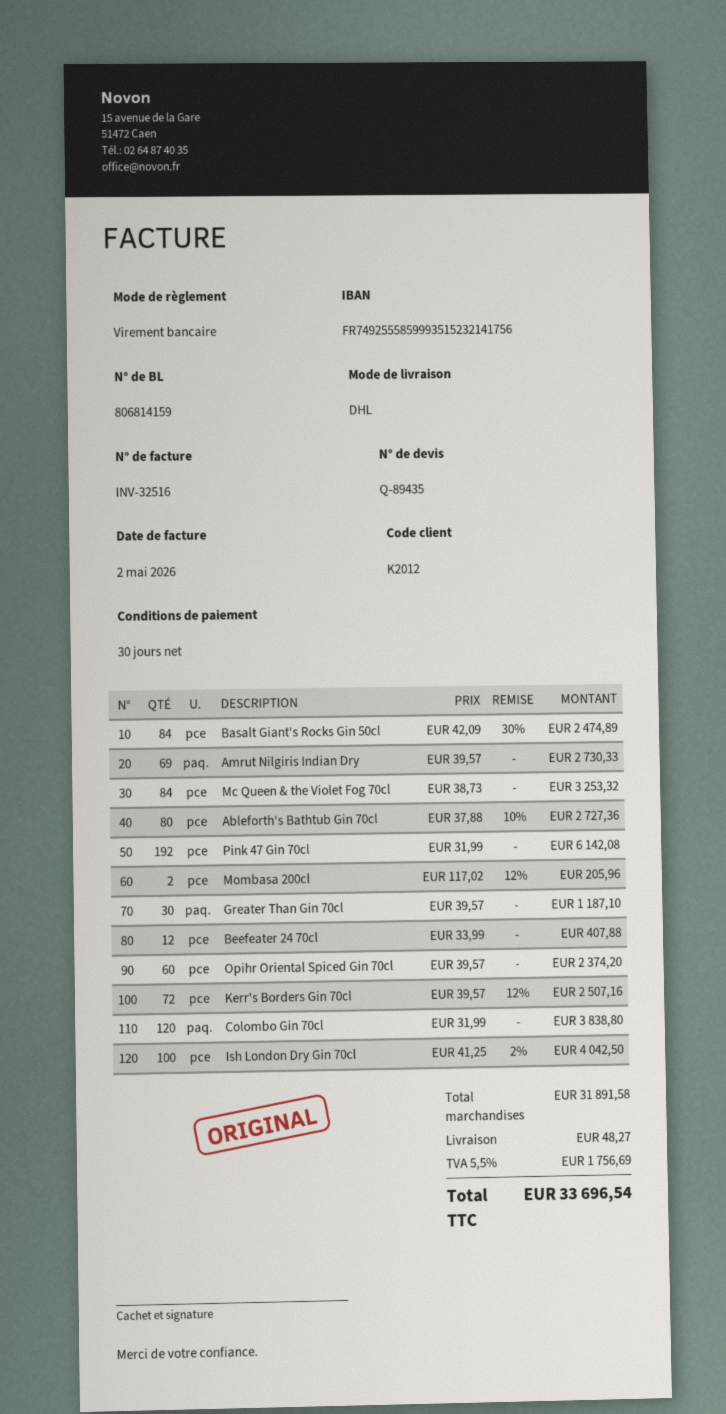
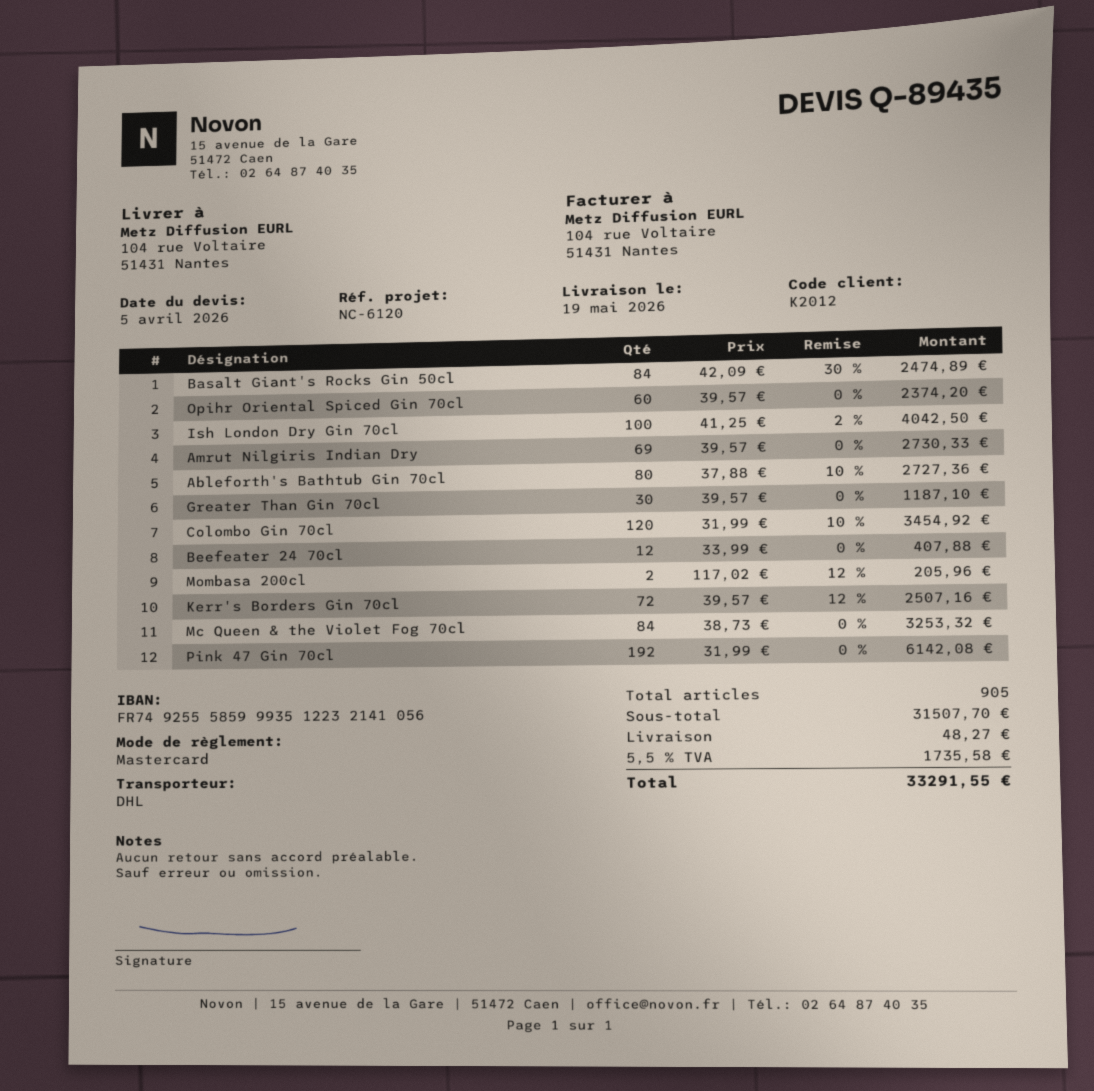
payment method: bank transfer -> Mastercard
bank account: FR7492555859993515232141756 -> FR7492555859993512232141056
Colombo Gin 70cl: 120 x 31.99 = 3838.80 -> 120 x 31.99 - 10% = 3454.92
subtotal: 31891.58 -> 31507.70
tax: 5.5% = 1756.69 -> 5.5% = 1735.58
total: 33696.54 -> 33291.55

